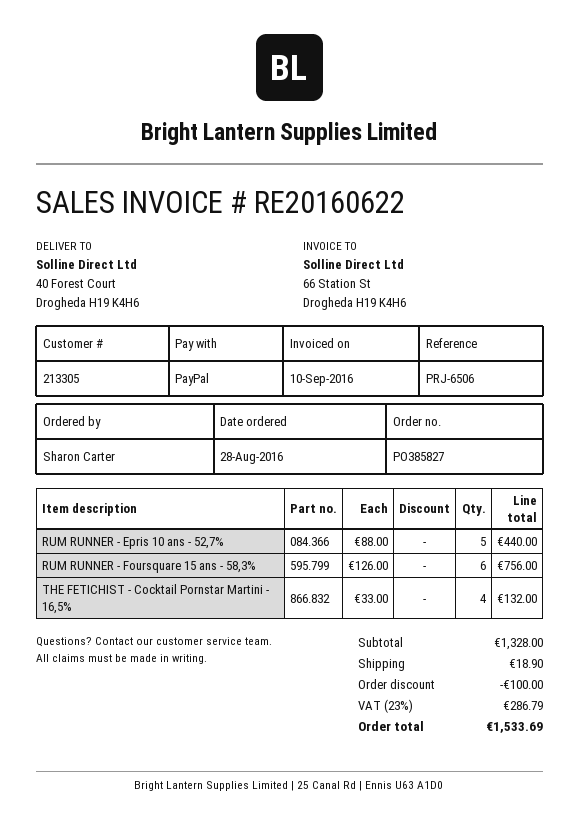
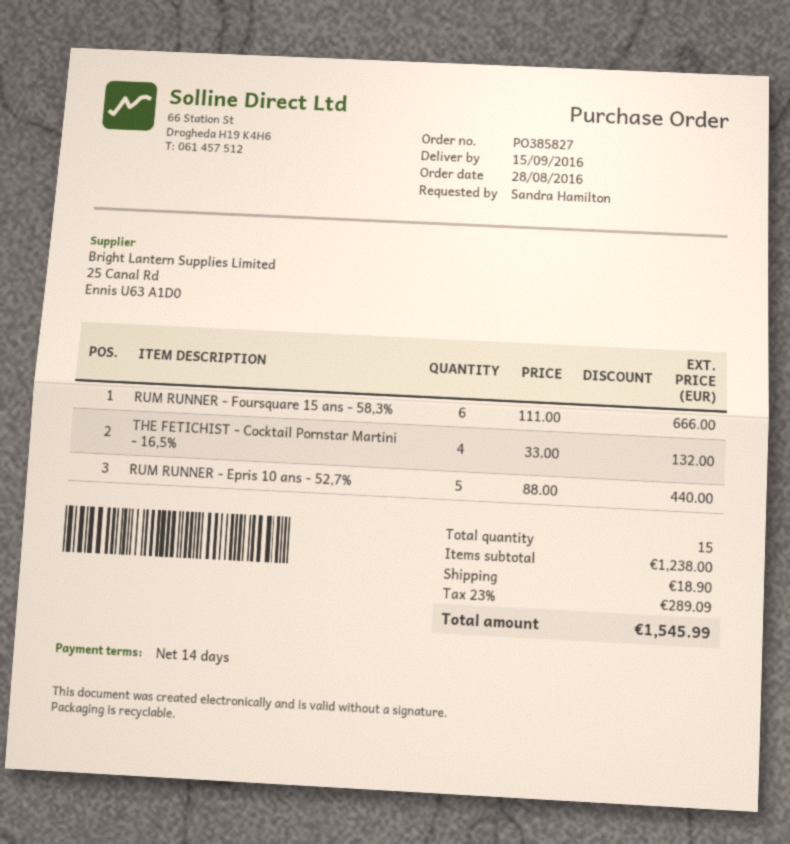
ordered by: Sharon Carter -> Sandra Hamilton
RUM RUNNER - Foursquare 15 ans - 58,3%: 6 x 126.00 = 756.00 -> 6 x 111.00 = 666.00
subtotal: 1328.00 -> 1238.00
discount: 100.00 -> none
tax: 23% = 286.79 -> 23% = 289.09
total: 1533.69 -> 1545.99

